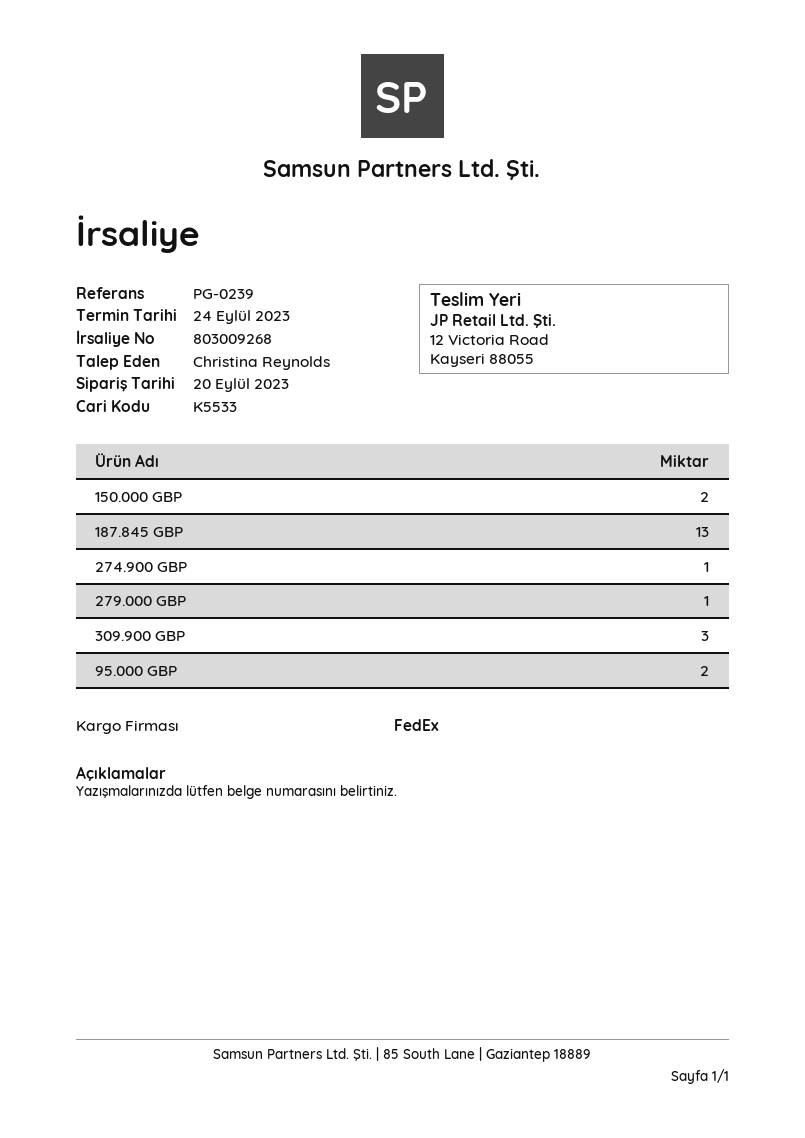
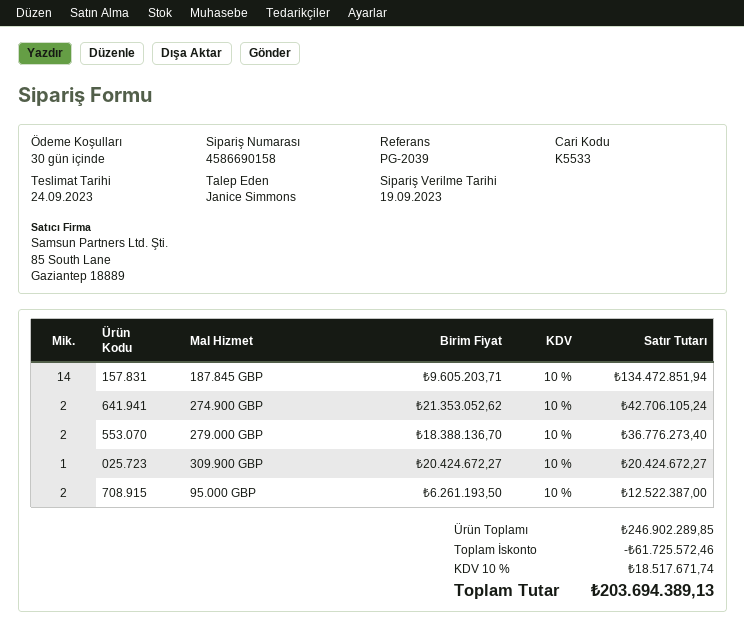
order date: 2023-09-20 -> 2023-09-19
reference: PG-0239 -> PG-2039
ordered by: Christina Reynolds -> Janice Simmons
150.000 GBP: 2 -> none
187.845 GBP: 13 -> 14
274.900 GBP: 1 -> 2
279.000 GBP: 1 -> 2
309.900 GBP: 3 -> 1

